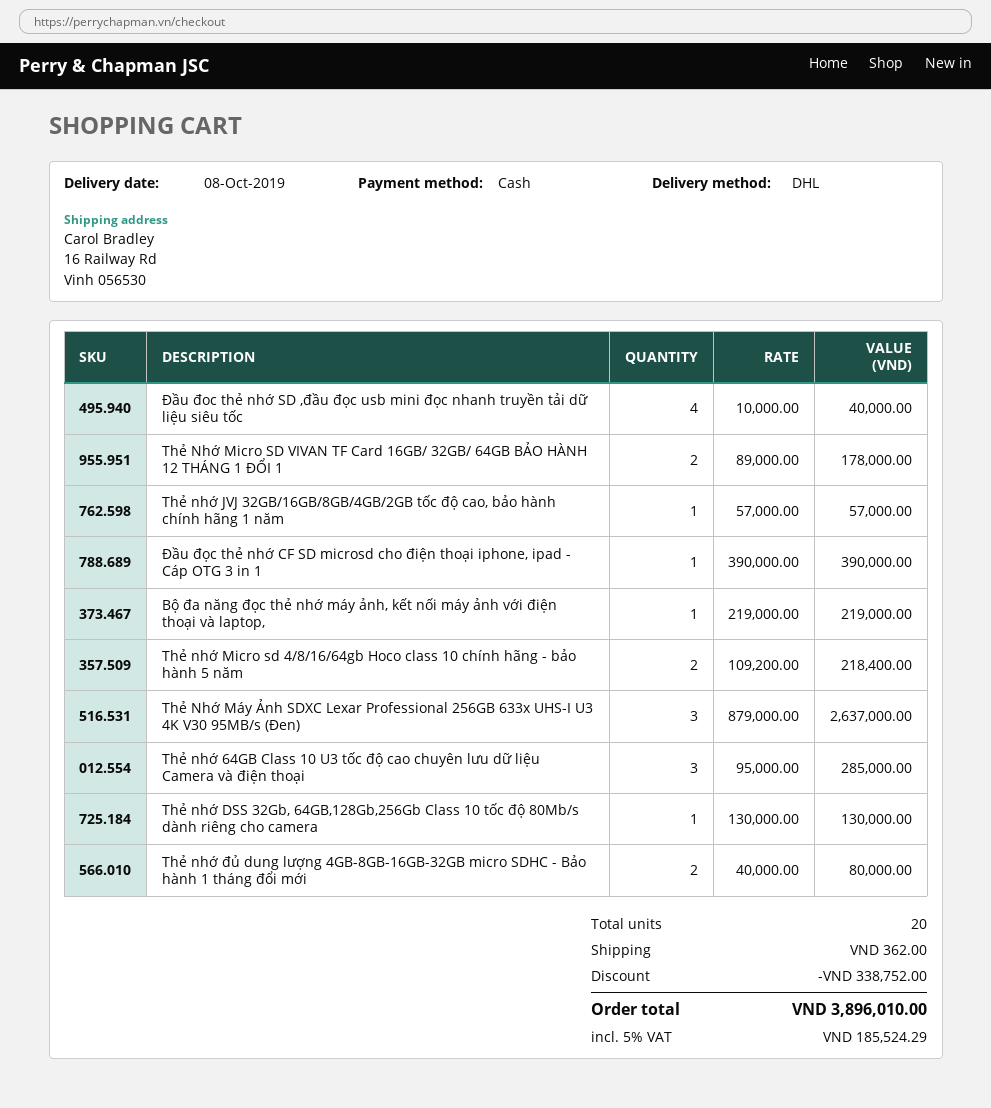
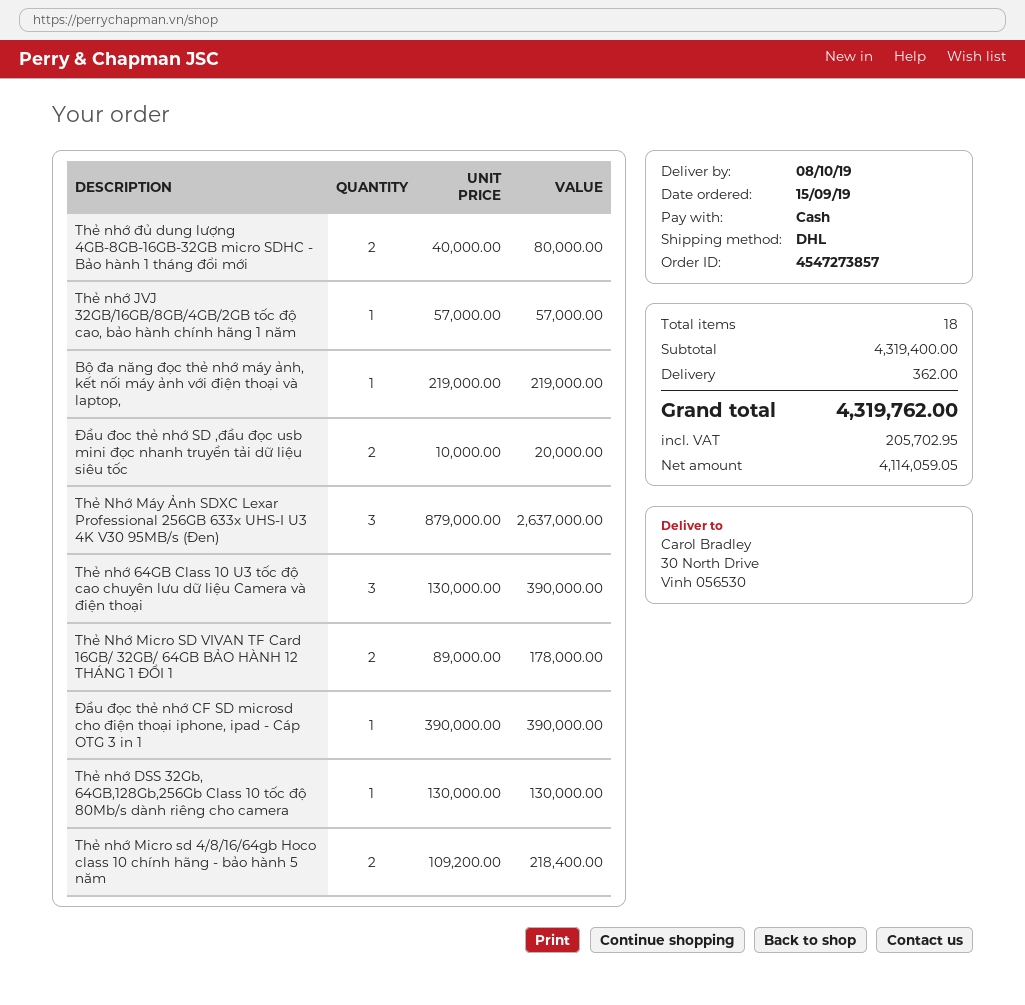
ship to: 16 Railway Rd, Vinh 056530 -> 30 North Drive, Vinh 056530
Đầu đoc thẻ nhớ SD ,đầu đọc usb mini đọc nhanh truyền tải dữ liệu siêu tốc: 4 x 10000.00 = 40000.00 -> 2 x 10000.00 = 20000.00
Thẻ nhớ 64GB Class 10 U3 tốc độ cao chuyên lưu dữ liệu Camera và điện thoại: 3 x 95000.00 = 285000.00 -> 3 x 130000.00 = 390000.00
total quantity: 20 -> 18
discount: 338752.00 -> none
tax: 185524.29 -> 205702.95
total: 3896010.00 -> 4319762.00

